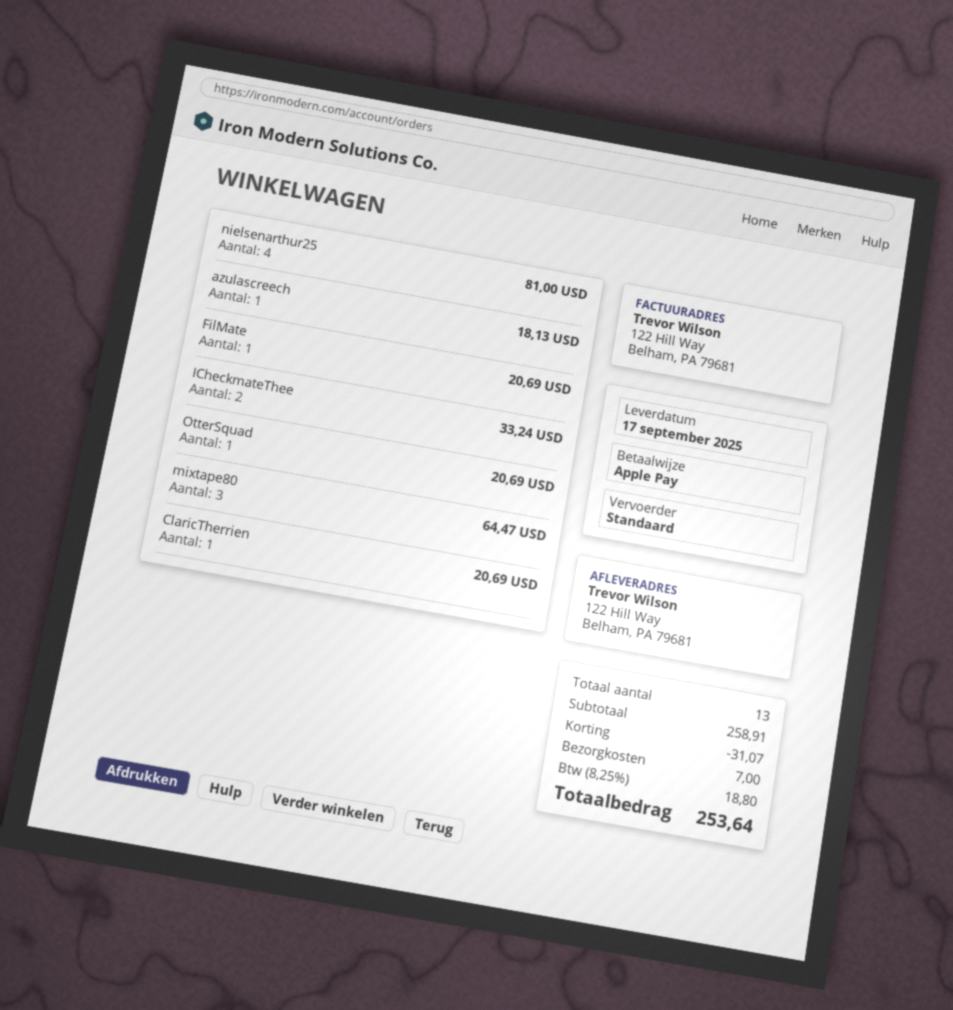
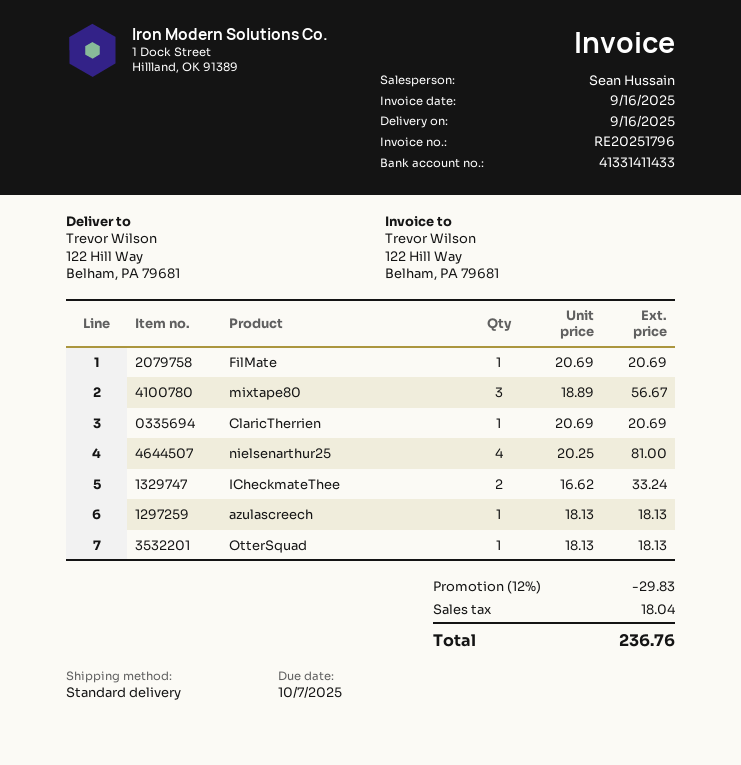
delivery date: 2025-09-17 -> 2025-09-16
OtterSquad: 1 for 20.69 -> 1 for 18.13
mixtape80: 3 for 64.47 -> 3 for 56.67
discount: 31.07 -> 29.83
shipping: 7.00 -> none
tax: 18.80 -> 18.04
total: 253.64 -> 236.76

